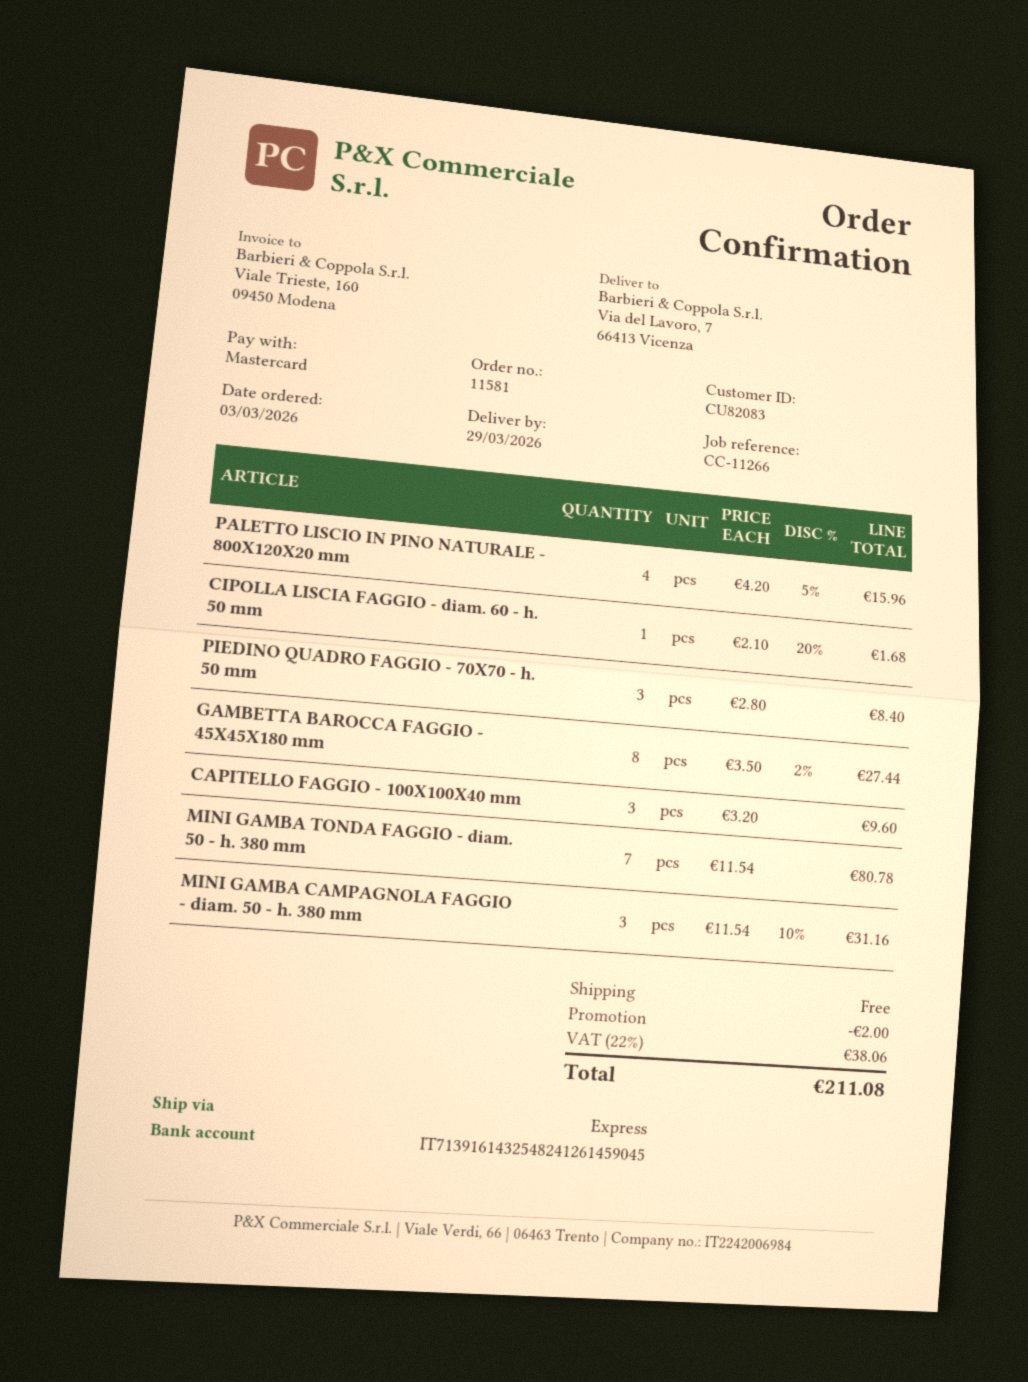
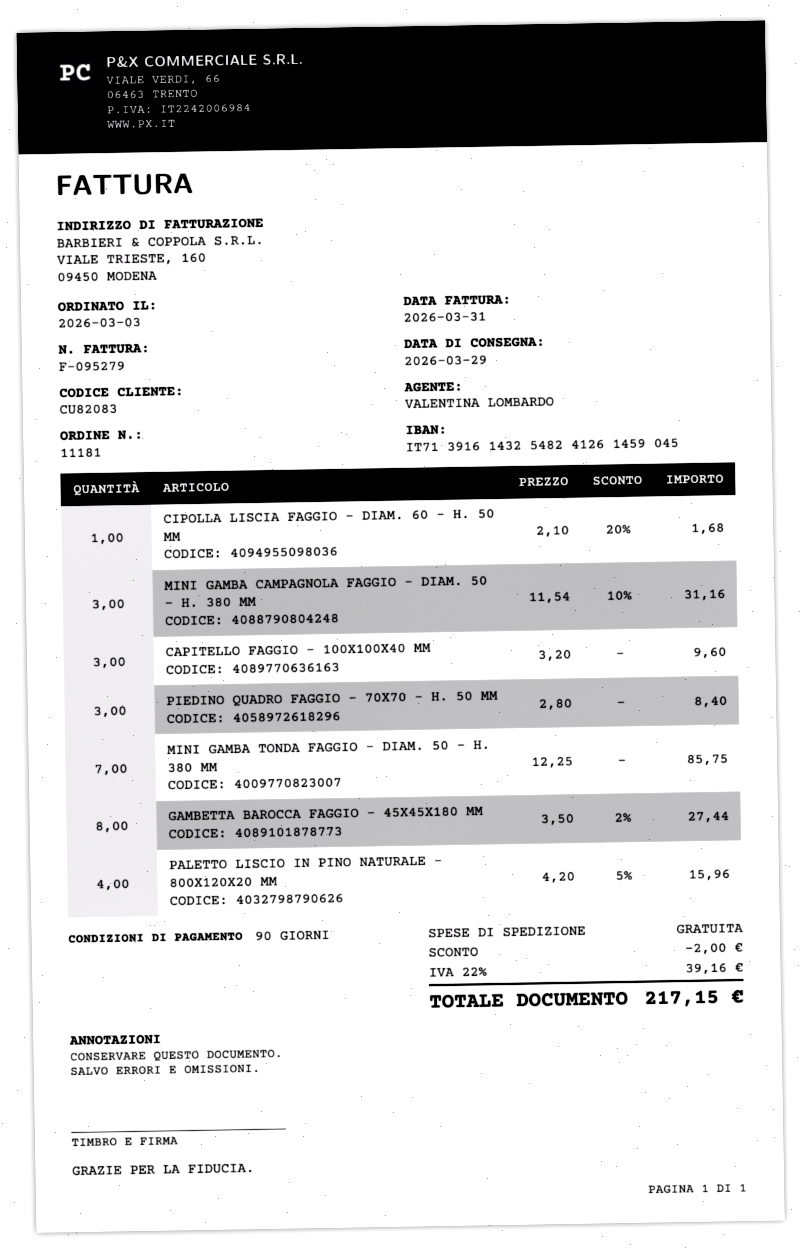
order number: 11581 -> 11181
MINI GAMBA TONDA FAGGIO - diam. 50 - h. 380 mm: 7 x 11.54 = 80.78 -> 7 x 12.25 = 85.75
tax: 22% = 38.06 -> 22% = 39.16
total: 211.08 -> 217.15

